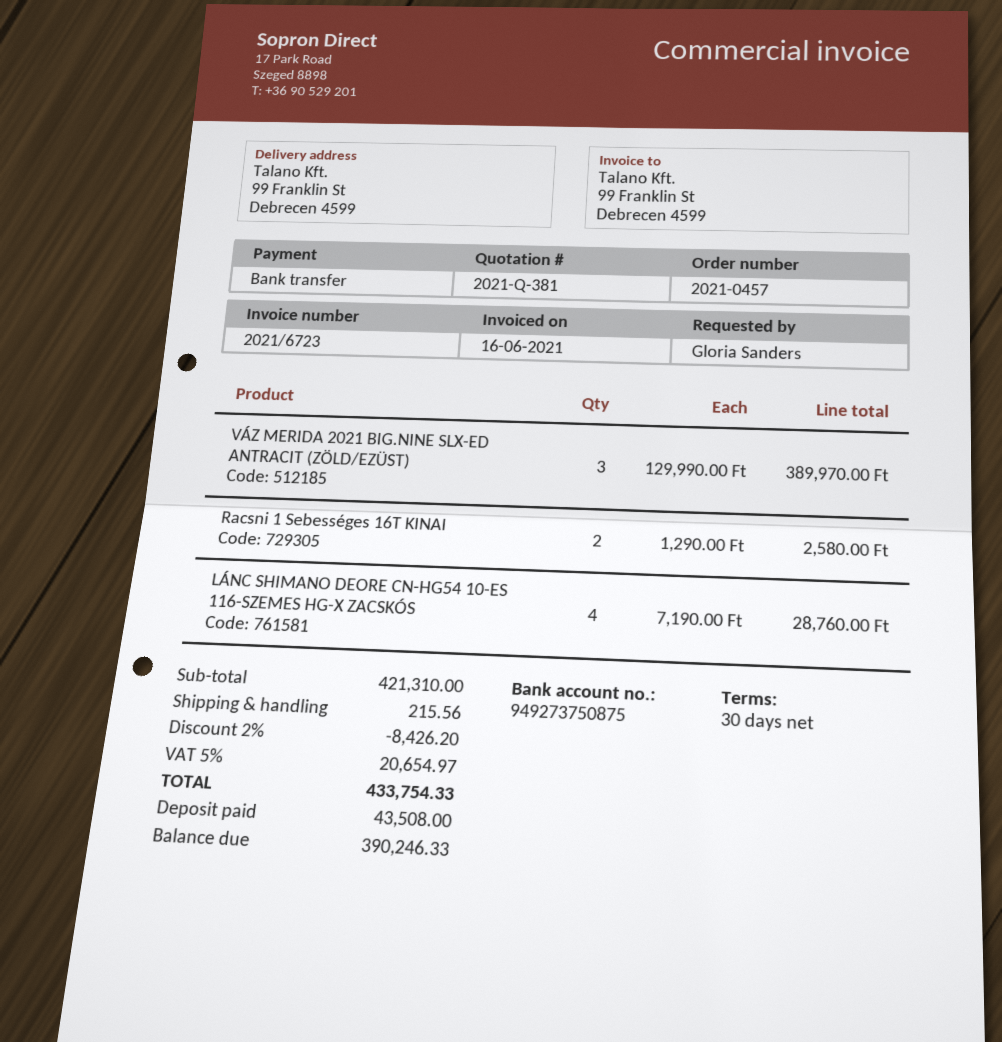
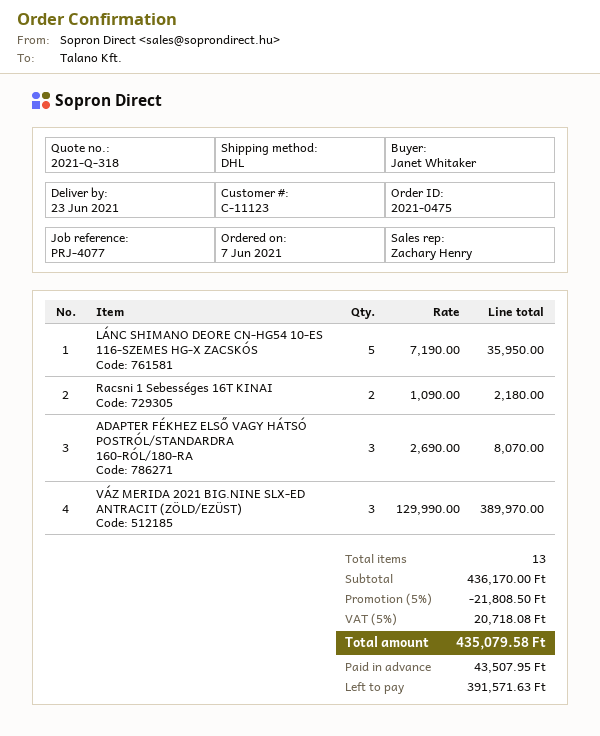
quote number: 2021-Q-381 -> 2021-Q-318
order number: 2021-0457 -> 2021-0475
ordered by: Gloria Sanders -> Janet Whitaker
Racsni 1 Sebességes 16T KINAI: 2 x 1290.00 = 2580.00 -> 2 x 1090.00 = 2180.00
LÁNC SHIMANO DEORE CN-HG54 10-ES 116-SZEMES HG-X ZACSKÓS: 4 x 7190.00 = 28760.00 -> 5 x 7190.00 = 35950.00
ADAPTER FÉKHEZ ELSŐ VAGY HÁTSÓ POSTRÓL/STANDARDRA 160-RÓL/180-RA: none -> 3 x 2690.00 = 8070.00
subtotal: 421310.00 -> 436170.00
discount: 2% = 8426.20 -> 5% = 21808.50
shipping: 215.56 -> none
tax: 5% = 20654.97 -> 5% = 20718.08
total: 433754.33 -> 435079.58
deposit: 43508.00 -> 43507.95
balance: 390246.33 -> 391571.63

